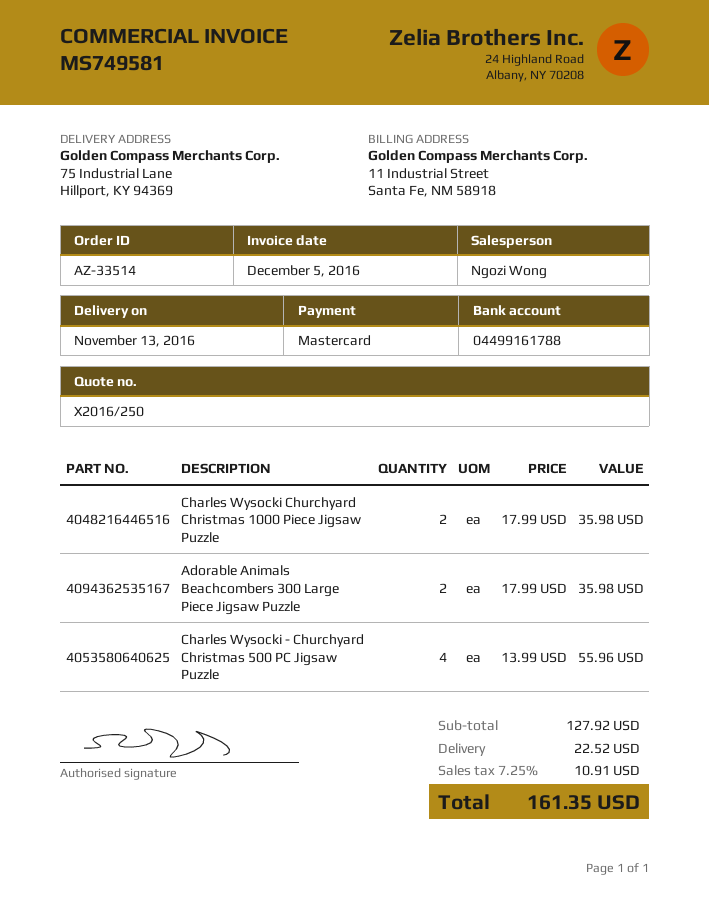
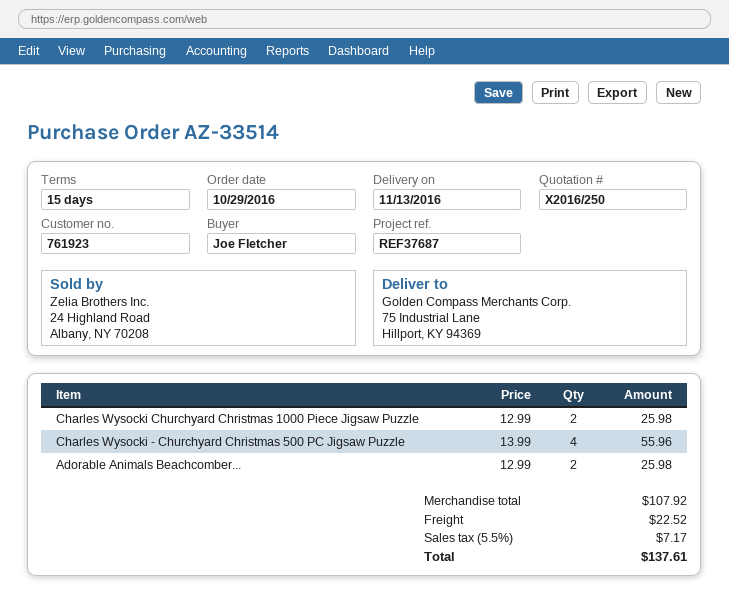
Charles Wysocki Churchyard Christmas 1000 Piece Jigsaw Puzzle: 2 x 17.99 = 35.98 -> 2 x 12.99 = 25.98
Adorable Animals Beachcombers 300 Large Piece Jigsaw Puzzle: 2 x 17.99 = 35.98 -> 2 x 12.99 = 25.98
subtotal: 127.92 -> 107.92
tax: 7.25% = 10.91 -> 5.5% = 7.17
total: 161.35 -> 137.61

